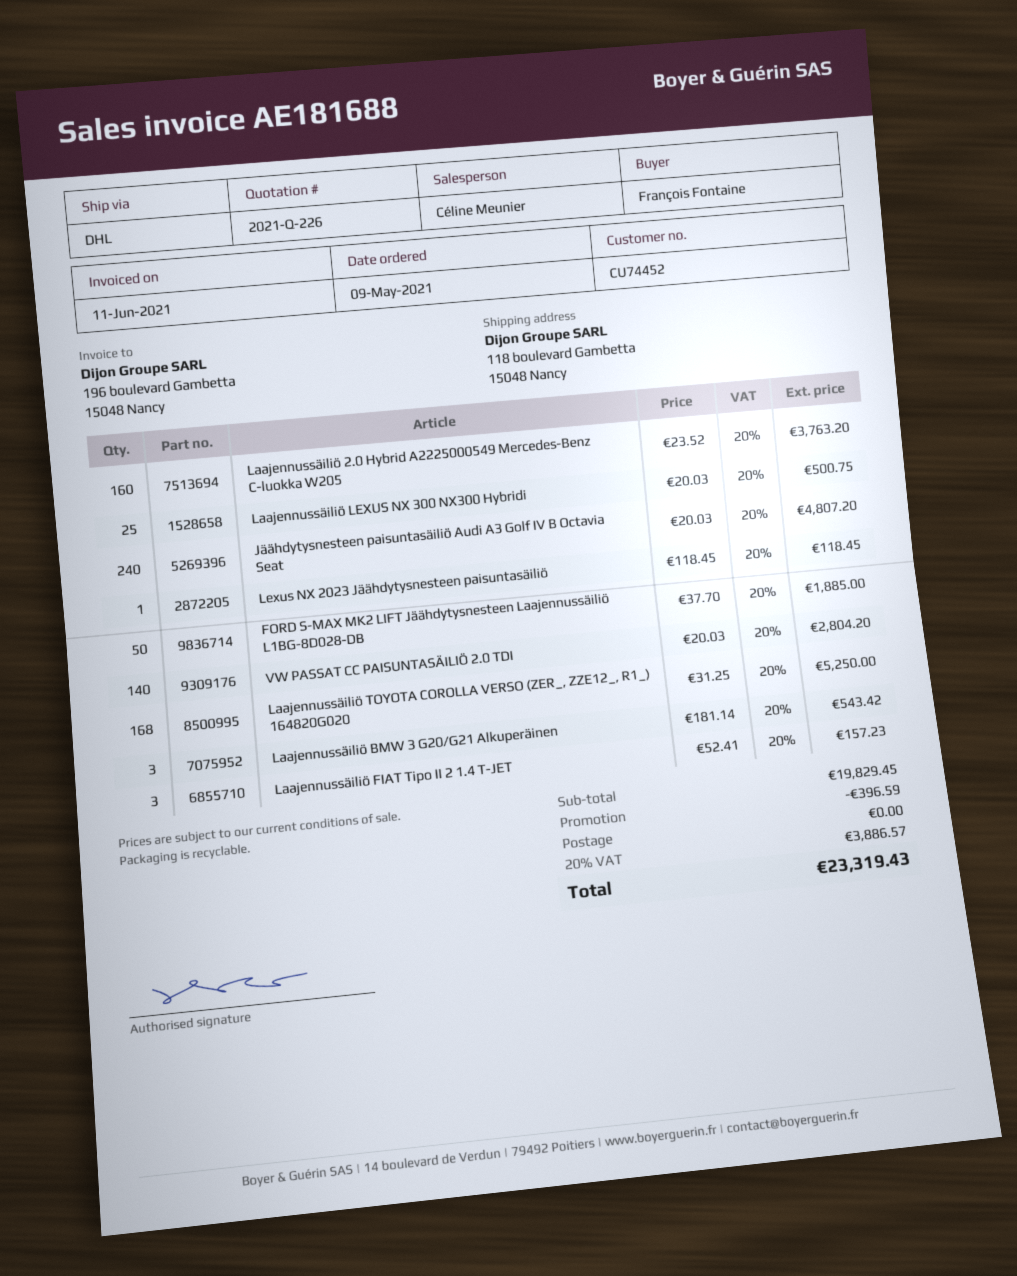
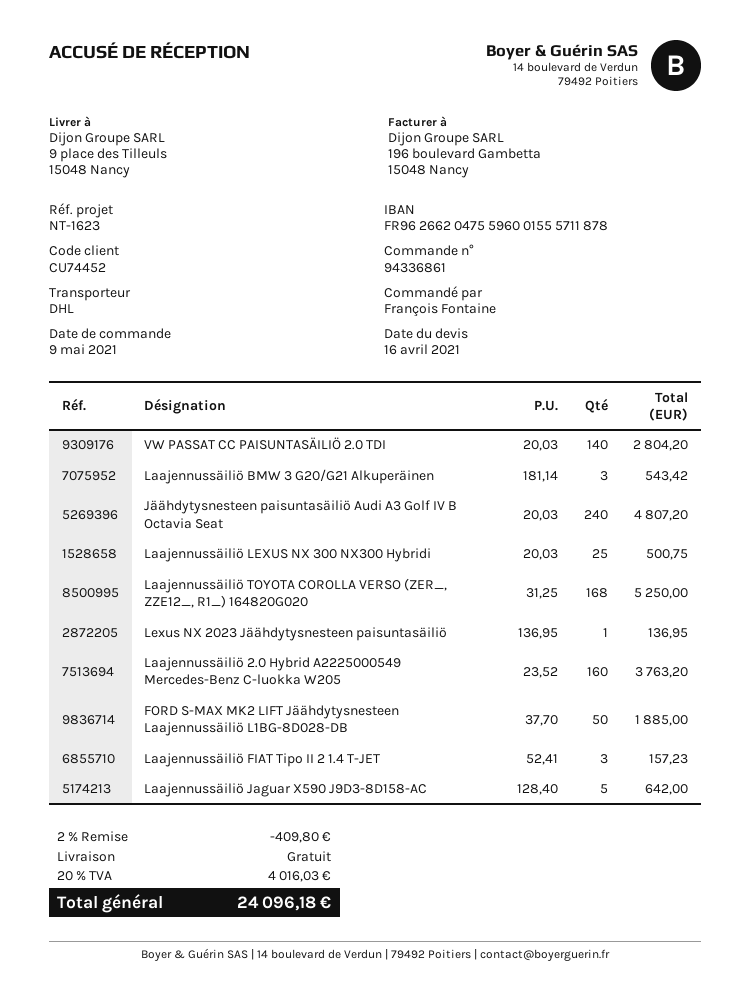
ship to: 118 boulevard Gambetta, 15048 Nancy -> 9 place des Tilleuls, 15048 Nancy
Lexus NX 2023 Jäähdytysnesteen paisuntasäiliö: 1 x 118.45 = 118.45 -> 1 x 136.95 = 136.95
Laajennussäiliö Jaguar X590 J9D3-8D158-AC: none -> 5 x 128.40 = 642.00
discount: 396.59 -> 409.80
tax: 20% = 3886.57 -> 20% = 4016.03
total: 23319.43 -> 24096.18

